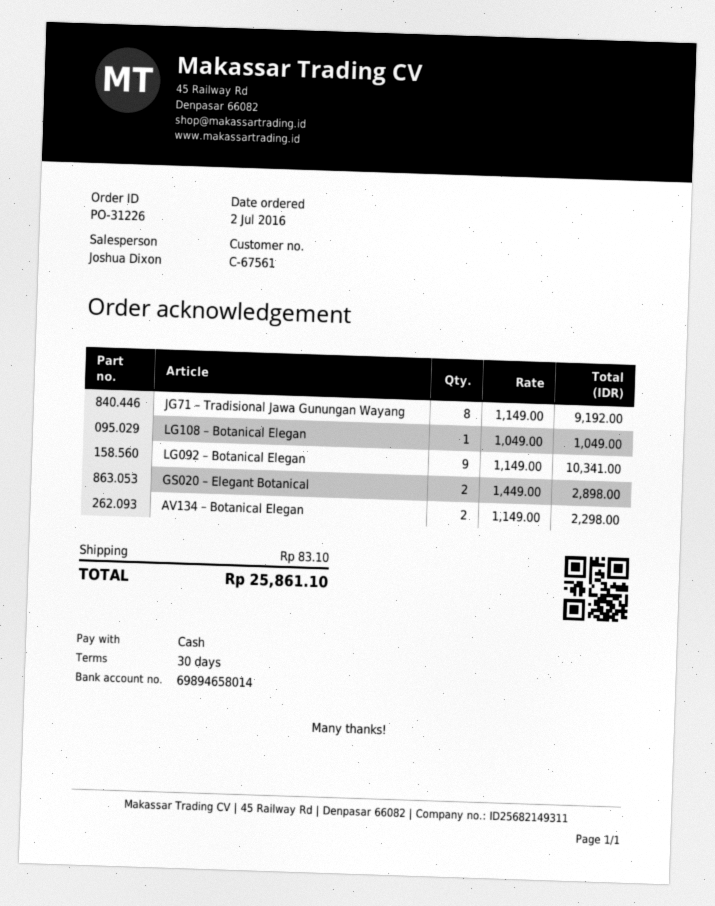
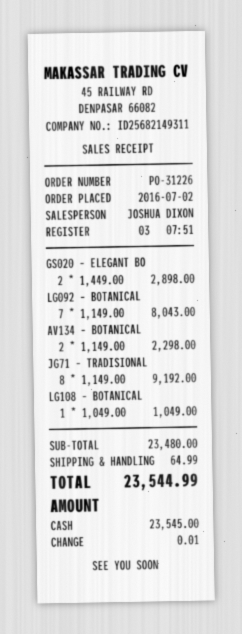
LG092 – Botanical Elegan: 9 x 1149.00 = 10341.00 -> 7 x 1149.00 = 8043.00
shipping: 83.10 -> 64.99
total: 25861.10 -> 23544.99

